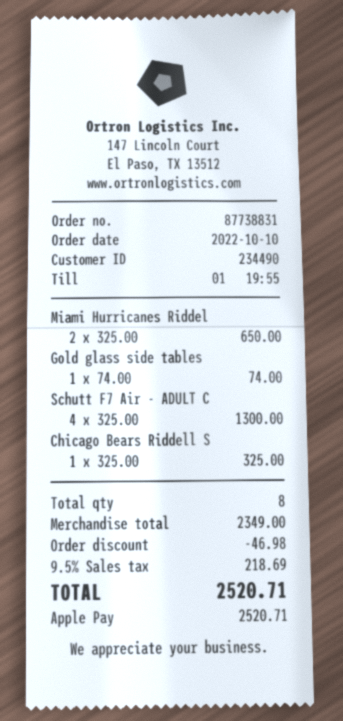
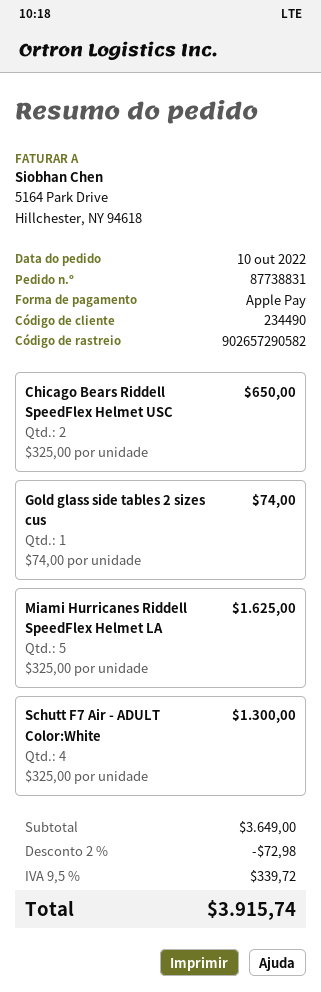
Miami Hurricanes Riddel: 2 x 325.00 = 650.00 -> 5 x 325.00 = 1625.00
Chicago Bears Riddell S: 1 x 325.00 = 325.00 -> 2 x 325.00 = 650.00
subtotal: 2349.00 -> 3649.00
discount: 46.98 -> 72.98
tax: 9.5% = 218.69 -> 9.5% = 339.72
total: 2520.71 -> 3915.74

